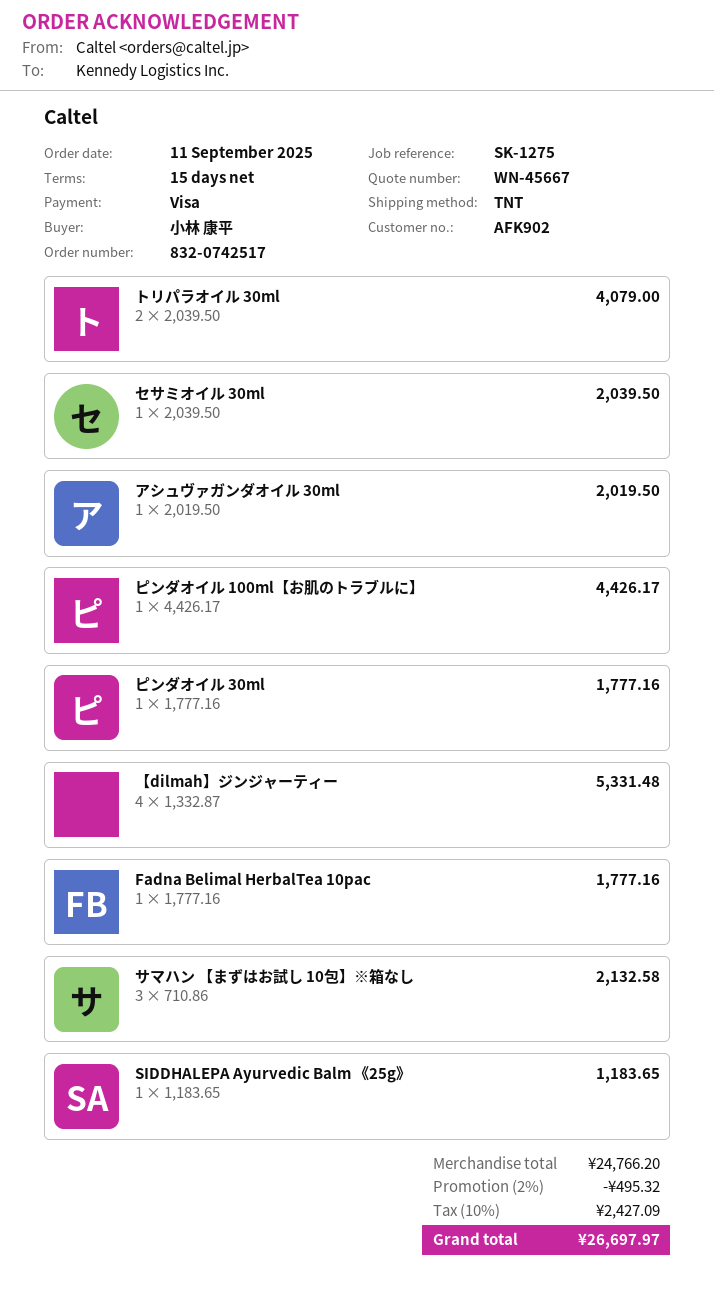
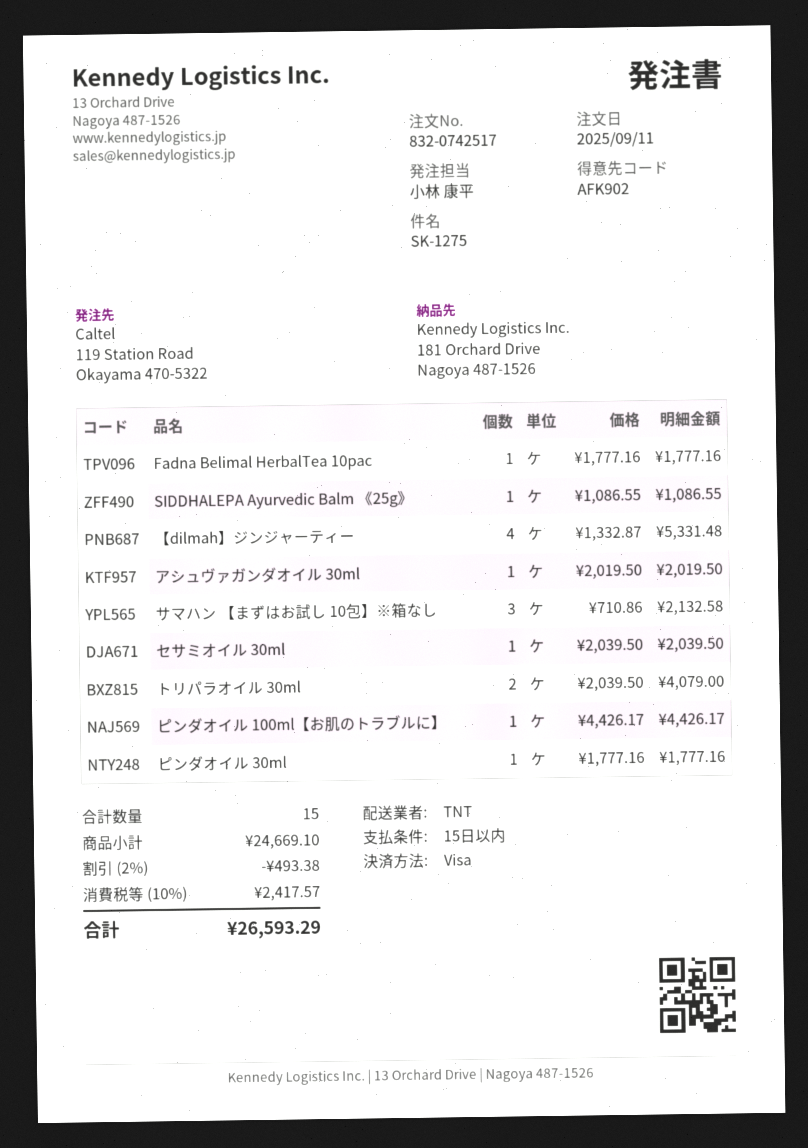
SIDDHALEPA Ayurvedic Balm 《25g》: 1 x 1183.65 = 1183.65 -> 1 x 1086.55 = 1086.55
subtotal: 24766.20 -> 24669.10
discount: 2% = 495.32 -> 2% = 493.38
tax: 10% = 2427.09 -> 10% = 2417.57
total: 26697.97 -> 26593.29

